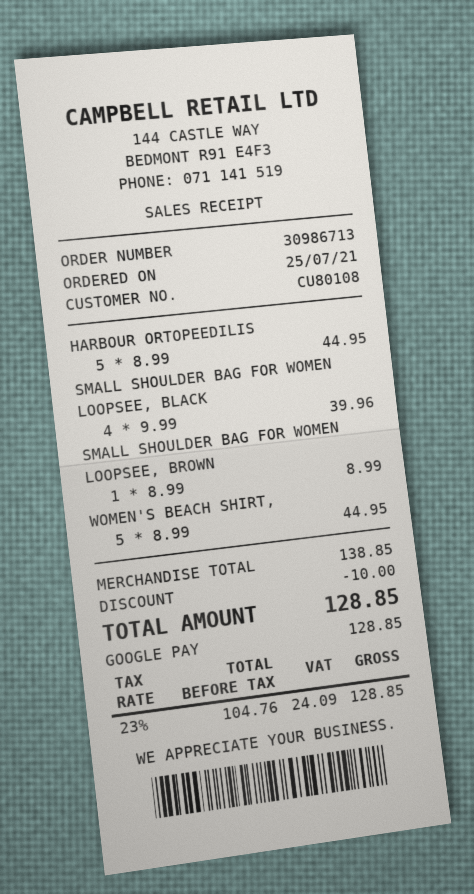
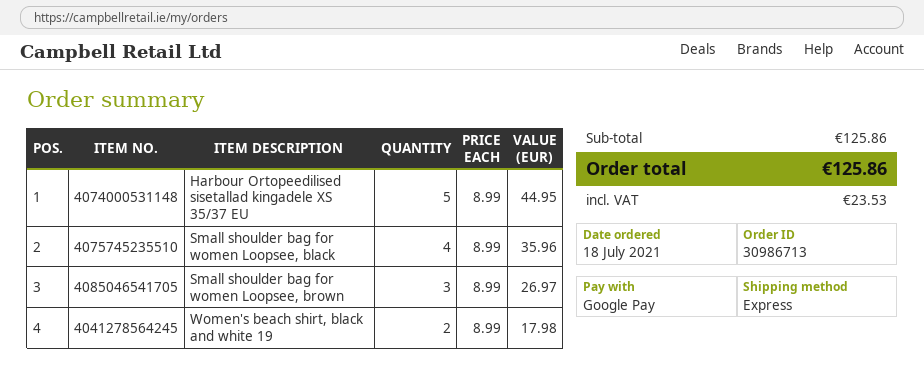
order date: 2021-07-25 -> 2021-07-18
SMALL SHOULDER BAG FOR WOMEN LOOPSEE, BLACK: 4 x 9.99 = 39.96 -> 4 x 8.99 = 35.96
SMALL SHOULDER BAG FOR WOMEN LOOPSEE, BROWN: 1 x 8.99 = 8.99 -> 3 x 8.99 = 26.97
WOMEN'S BEACH SHIRT,: 5 x 8.99 = 44.95 -> 2 x 8.99 = 17.98
subtotal: 138.85 -> 125.86
discount: 10.00 -> none
tax: 24.09 -> 23.53
total: 128.85 -> 125.86

